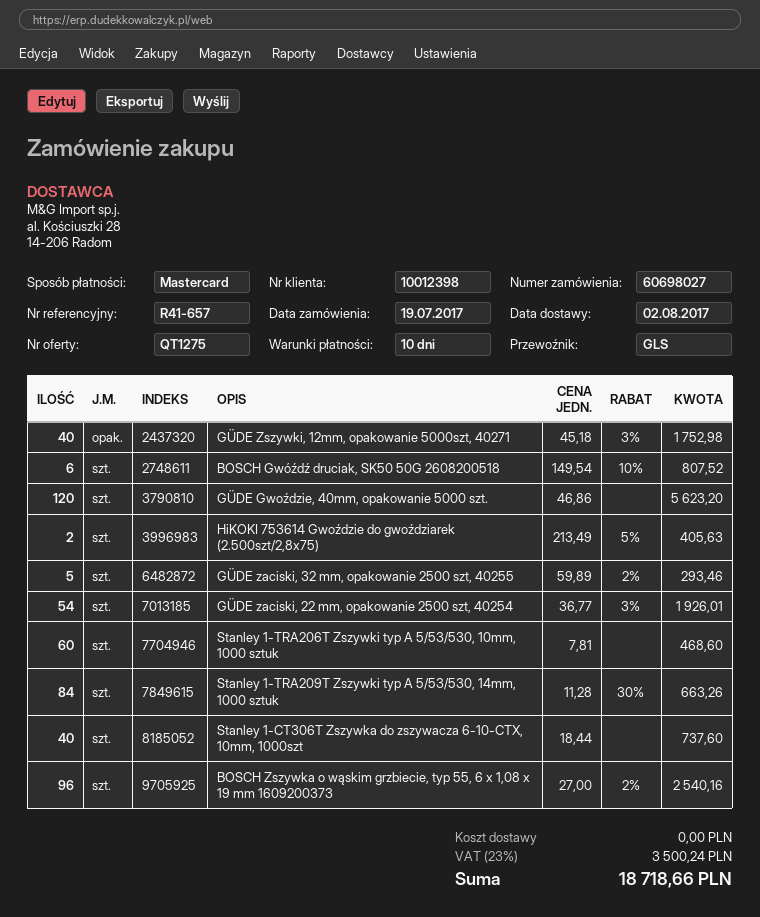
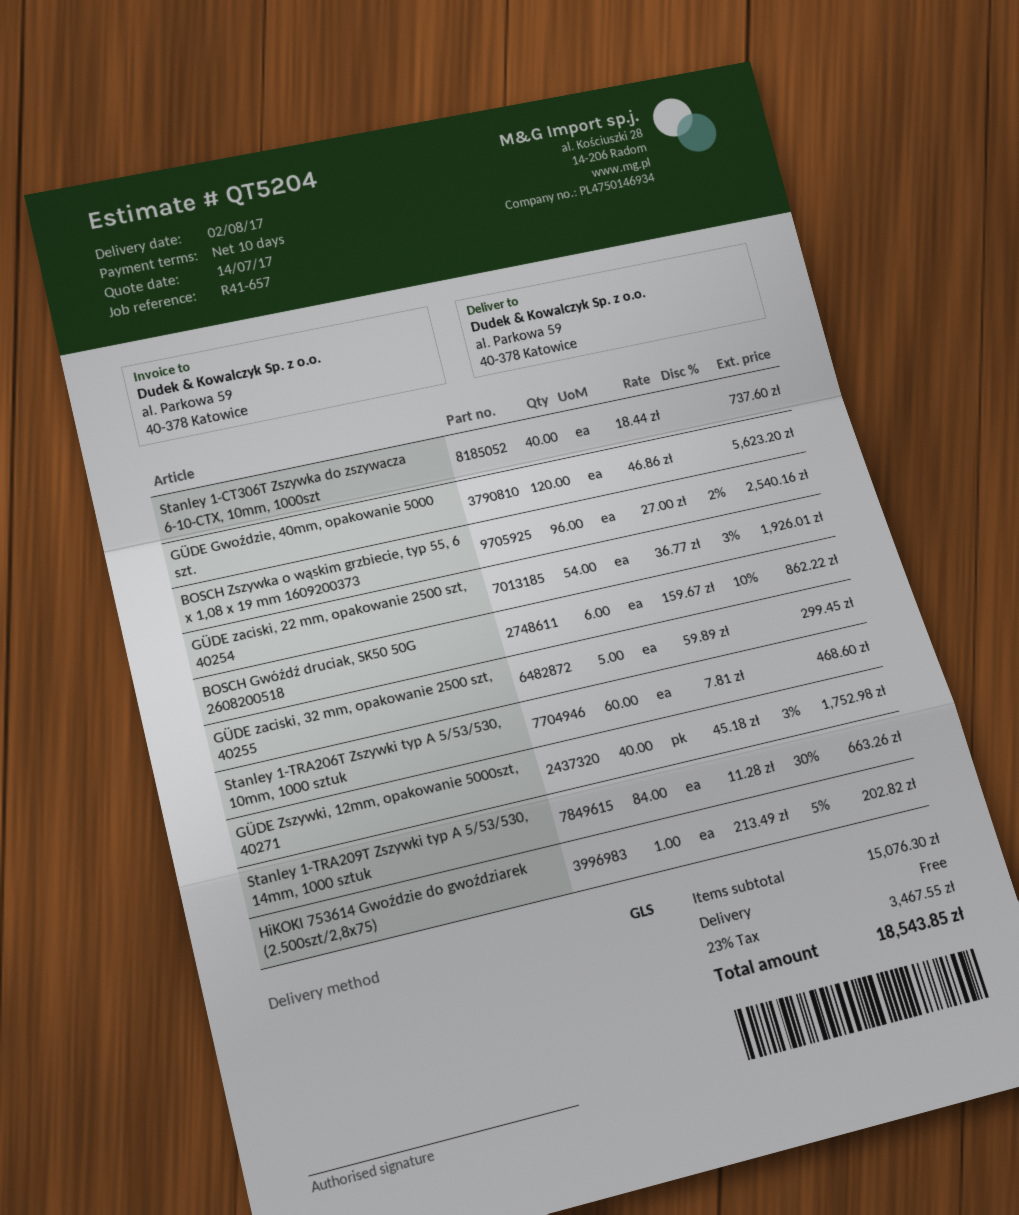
quote number: QT1275 -> QT5204
BOSCH Gwóźdź druciak, SK50 50G 2608200518: 6 x 149.54 - 10% = 807.52 -> 6 x 159.67 - 10% = 862.22
HiKOKI 753614 Gwoździe do gwoździarek (2.500szt/2,8x75): 2 x 213.49 - 5% = 405.63 -> 1 x 213.49 - 5% = 202.82
GÜDE zaciski, 32 mm, opakowanie 2500 szt, 40255: 5 x 59.89 - 2% = 293.46 -> 5 x 59.89 = 299.45
tax: 23% = 3500.24 -> 23% = 3467.55
total: 18718.66 -> 18543.85

